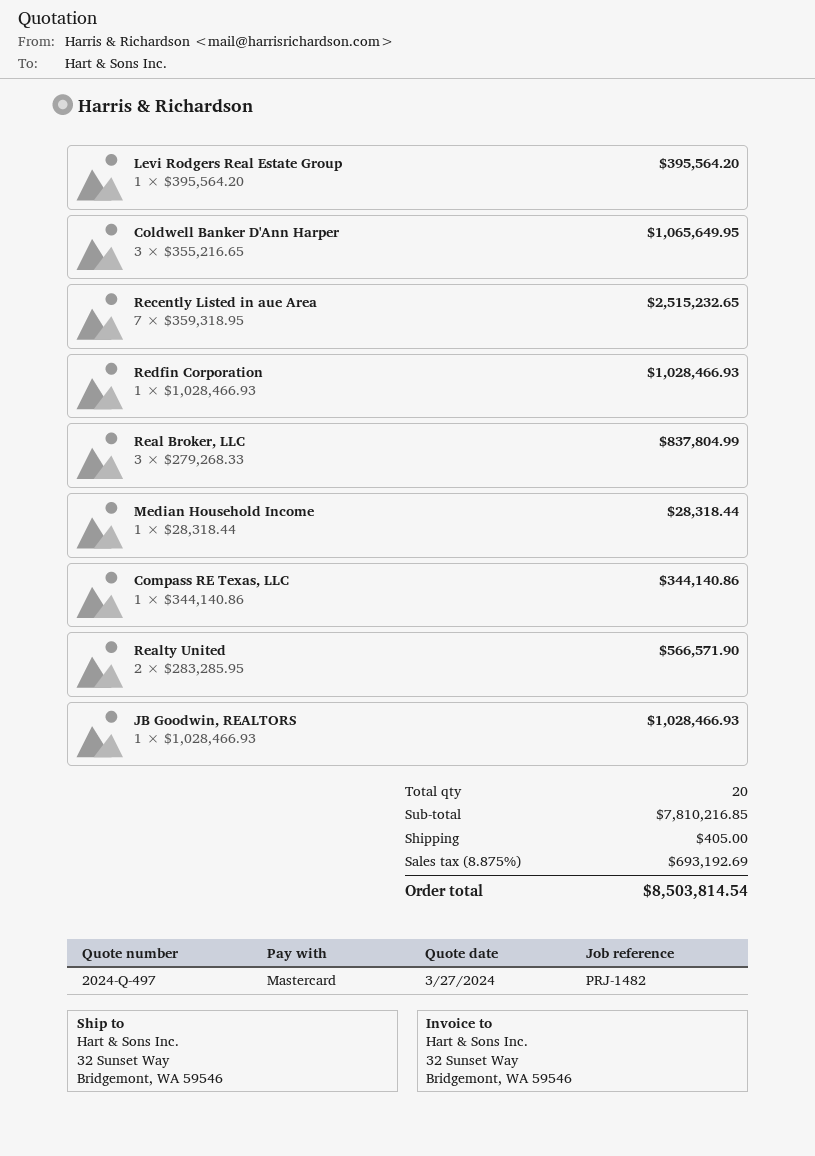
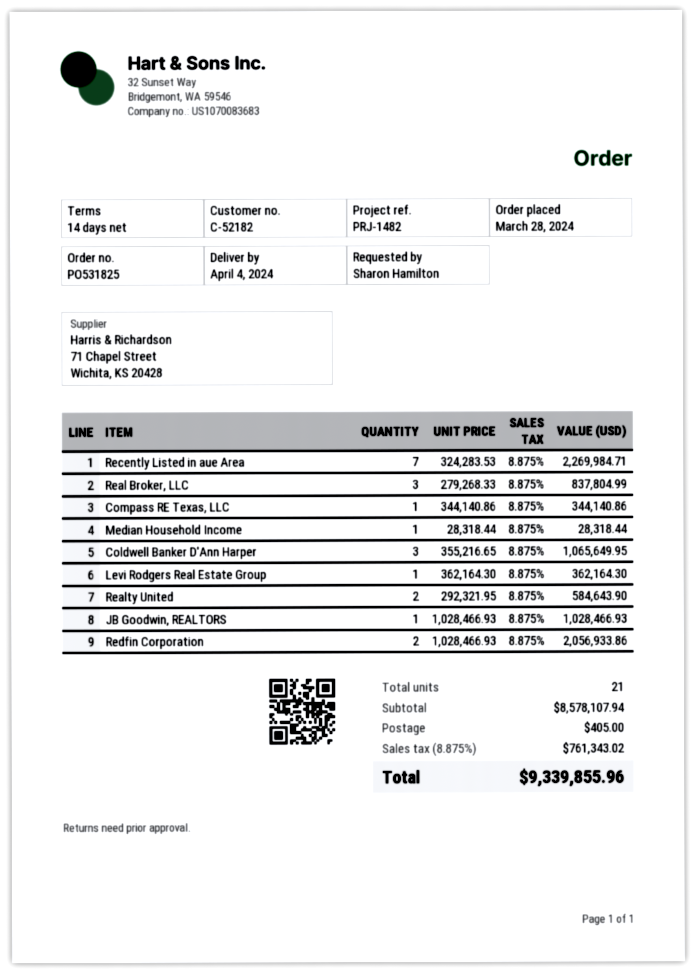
Levi Rodgers Real Estate Group: 1 x 395564.20 = 395564.20 -> 1 x 362164.30 = 362164.30
Recently Listed in aue Area: 7 x 359318.95 = 2515232.65 -> 7 x 324283.53 = 2269984.71
Redfin Corporation: 1 x 1028466.93 = 1028466.93 -> 2 x 1028466.93 = 2056933.86
Realty United: 2 x 283285.95 = 566571.90 -> 2 x 292321.95 = 584643.90
total quantity: 20 -> 21
subtotal: 7810216.85 -> 8578107.94
tax: 8.875% = 693192.69 -> 8.875% = 761343.02
total: 8503814.54 -> 9339855.96

